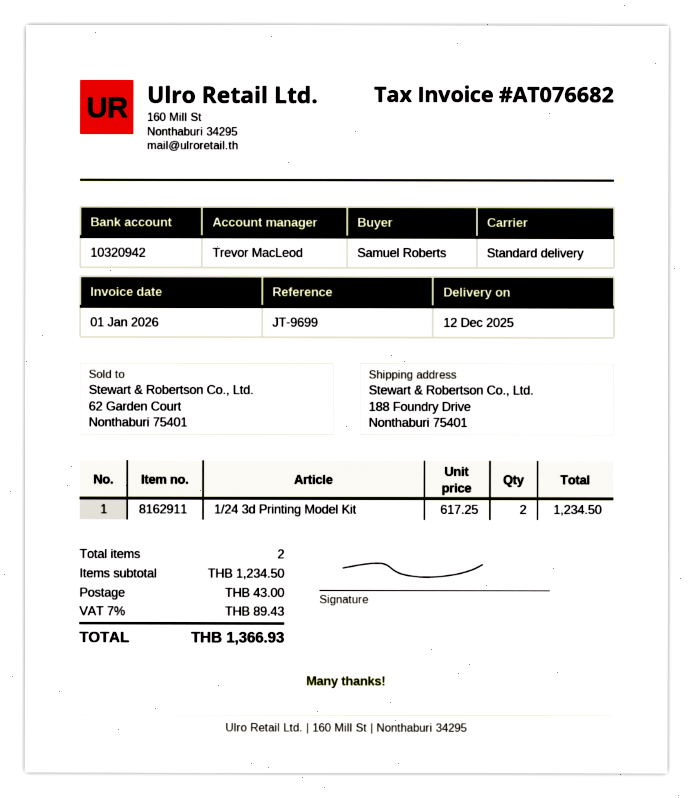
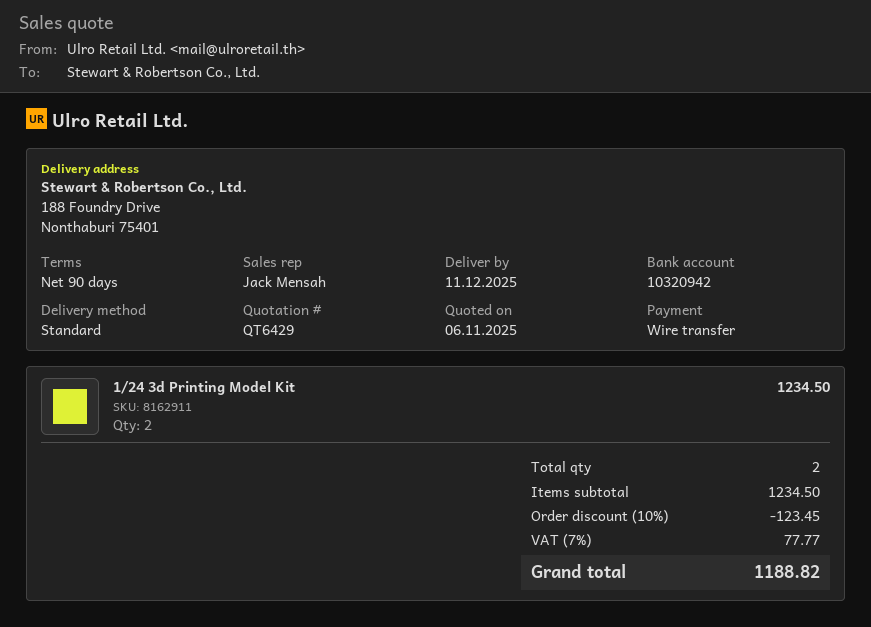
delivery date: 2025-12-12 -> 2025-12-11
sales rep: Trevor MacLeod -> Jack Mensah
discount: none -> 10% = 123.45
shipping: 43.00 -> none
tax: 7% = 89.43 -> 7% = 77.77
total: 1366.93 -> 1188.82

